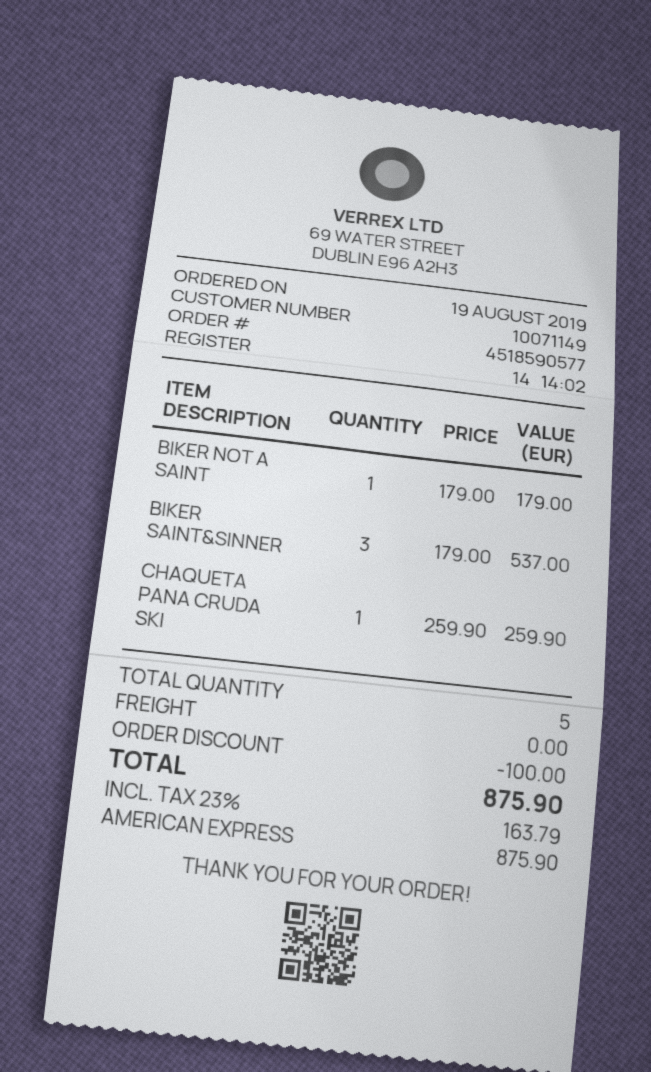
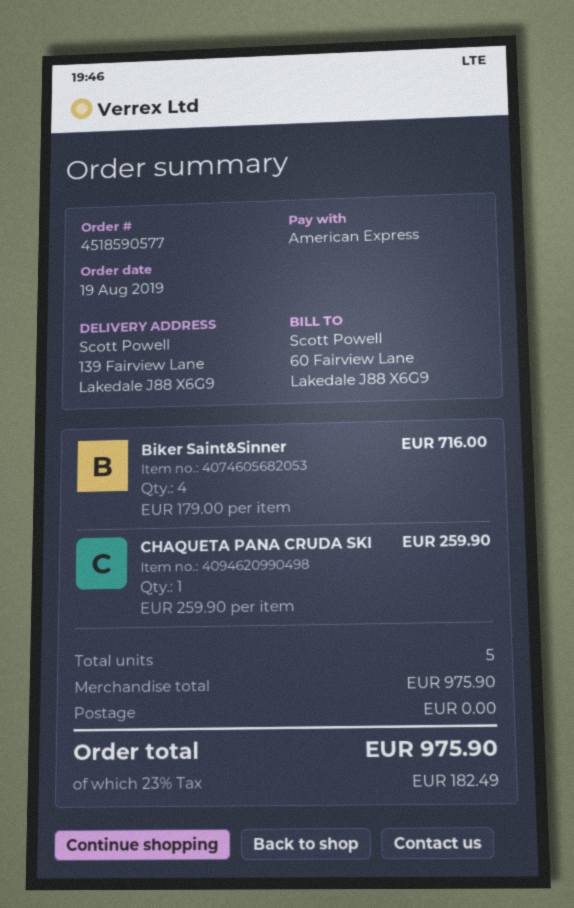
BIKER NOT A SAINT: 1 x 179.00 = 179.00 -> none
BIKER SAINT&SINNER: 3 x 179.00 = 537.00 -> 4 x 179.00 = 716.00
discount: 100.00 -> none
tax: 23% = 163.79 -> 23% = 182.49
total: 875.90 -> 975.90

